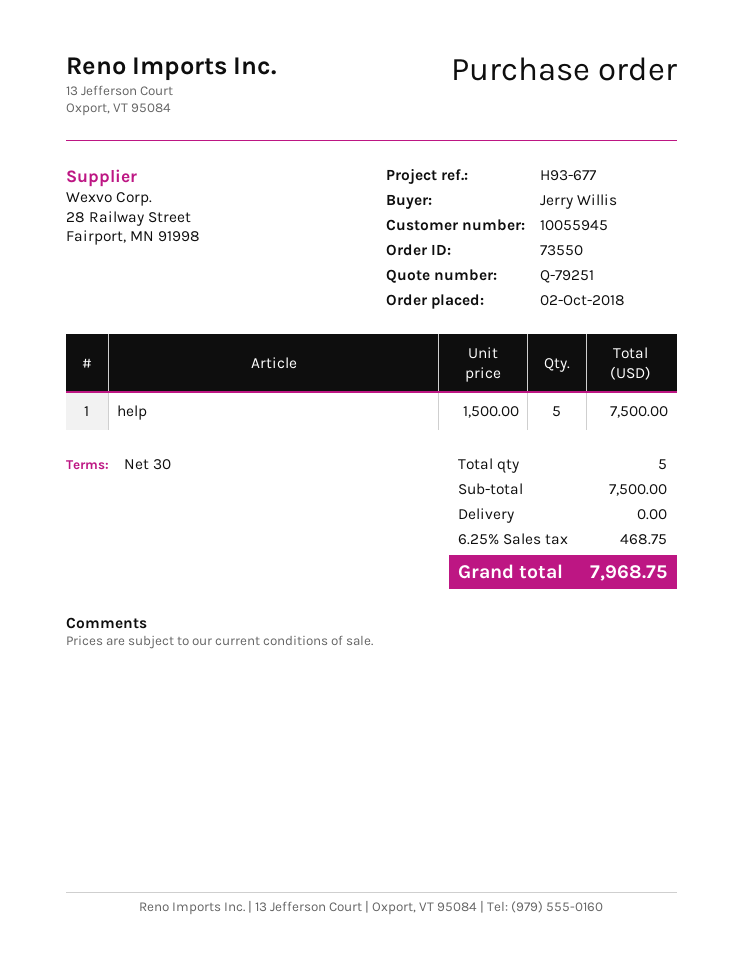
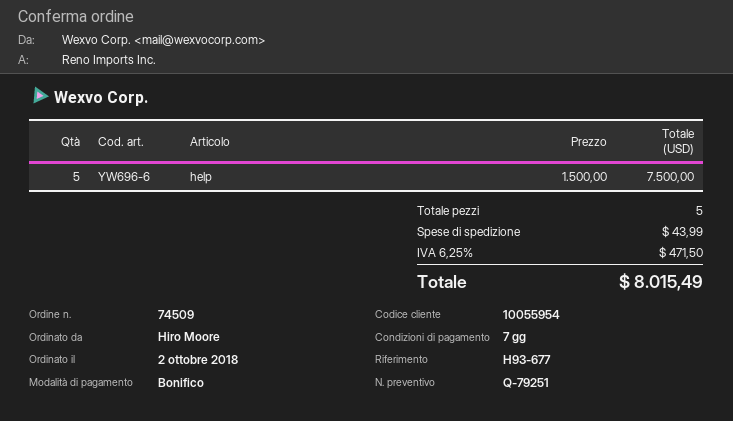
order number: 73550 -> 74509
payment terms: 30 days -> 7 days
customer number: 10055945 -> 10055954
ordered by: Jerry Willis -> Hiro Moore
shipping: 0.00 -> 43.99
tax: 6.25% = 468.75 -> 6.25% = 471.50
total: 7968.75 -> 8015.49

